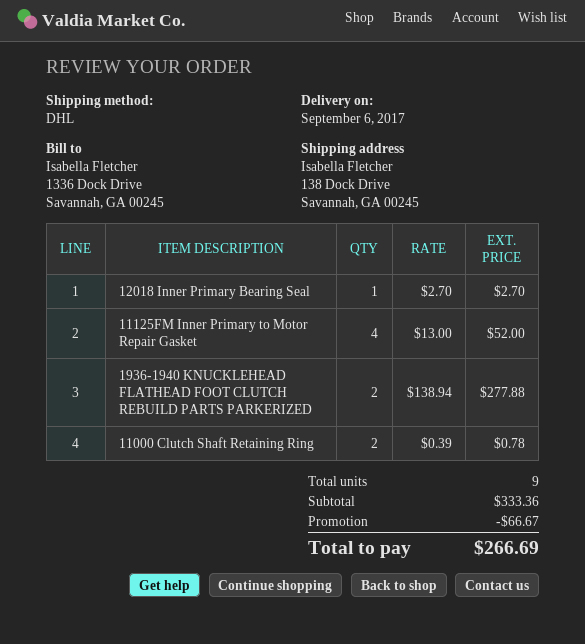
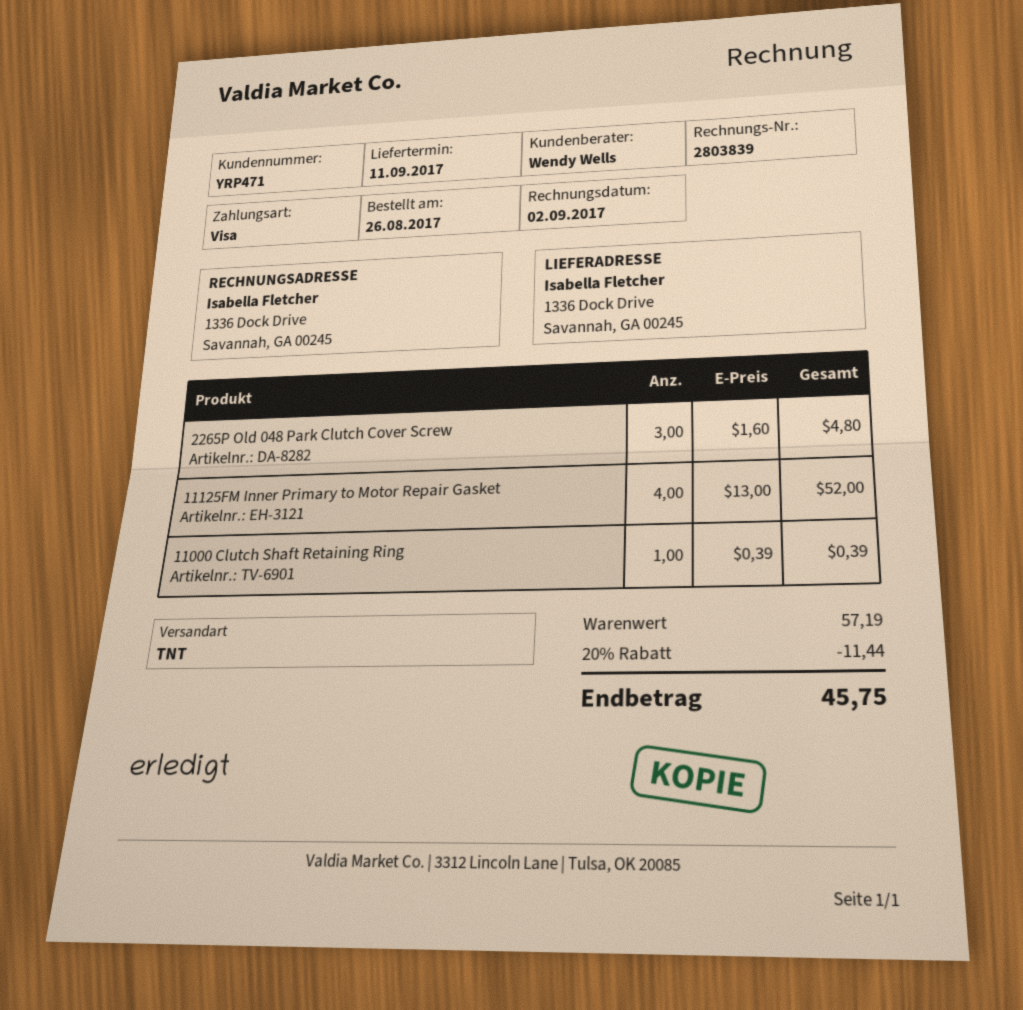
delivery date: 2017-09-06 -> 2017-09-11
shipping method: DHL -> TNT
ship to: 138 Dock Drive, Savannah, GA 00245 -> 1336 Dock Drive, Savannah, GA 00245
12018 Inner Primary Bearing Seal: 1 x 2.70 = 2.70 -> none
1936-1940 KNUCKLEHEAD FLATHEAD FOOT CLUTCH REBUILD PARTS PARKERIZED: 2 x 138.94 = 277.88 -> none
11000 Clutch Shaft Retaining Ring: 2 x 0.39 = 0.78 -> 1 x 0.39 = 0.39
2265P Old 048 Park Clutch Cover Screw: none -> 3 x 1.60 = 4.80
subtotal: 333.36 -> 57.19
discount: 66.67 -> 11.44
total: 266.69 -> 45.75

